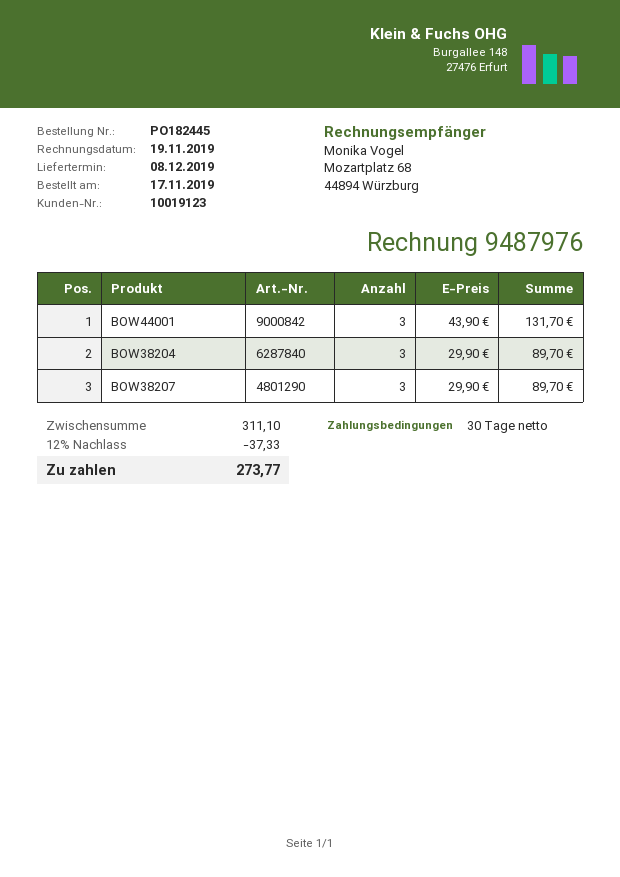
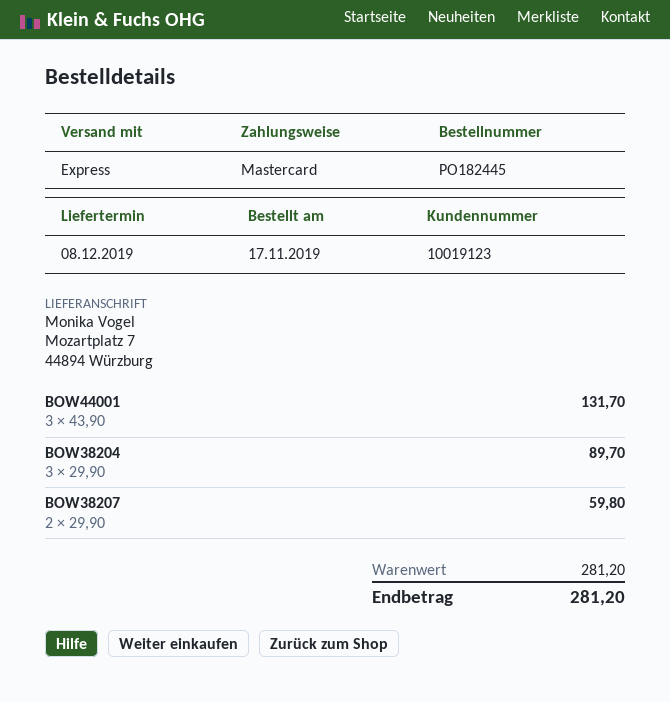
BOW38207: 3 x 29.90 = 89.70 -> 2 x 29.90 = 59.80
subtotal: 311.10 -> 281.20
discount: 12% = 37.33 -> none
total: 273.77 -> 281.20

